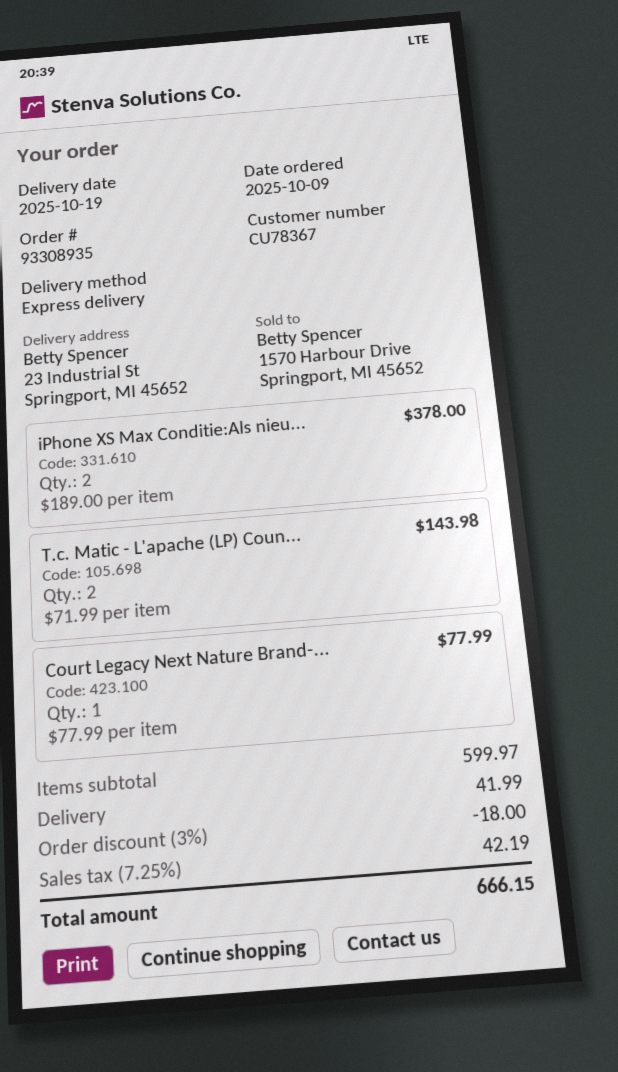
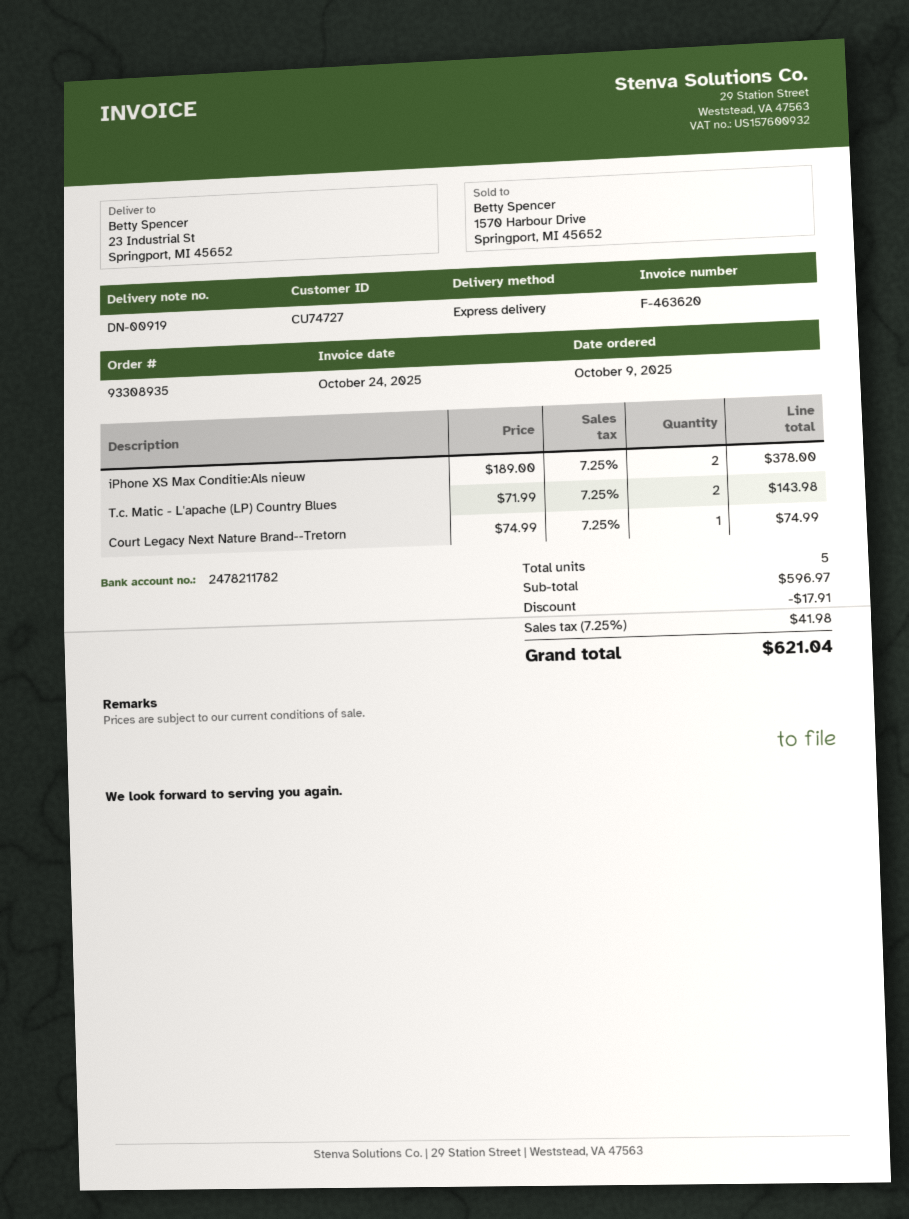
customer number: CU78367 -> CU74727
Court Legacy Next Nature Brand-...: 1 x 77.99 = 77.99 -> 1 x 74.99 = 74.99
subtotal: 599.97 -> 596.97
discount: 18.00 -> 17.91
shipping: 41.99 -> none
tax: 7.25% = 42.19 -> 7.25% = 41.98
total: 666.15 -> 621.04

